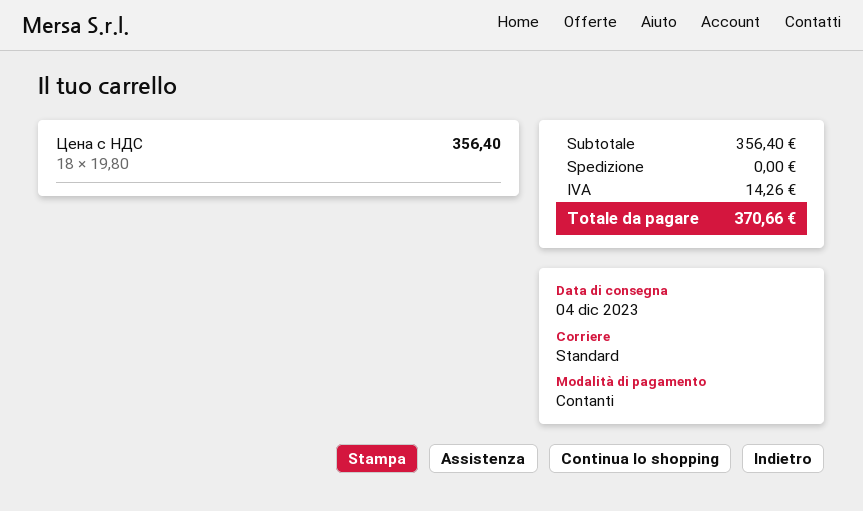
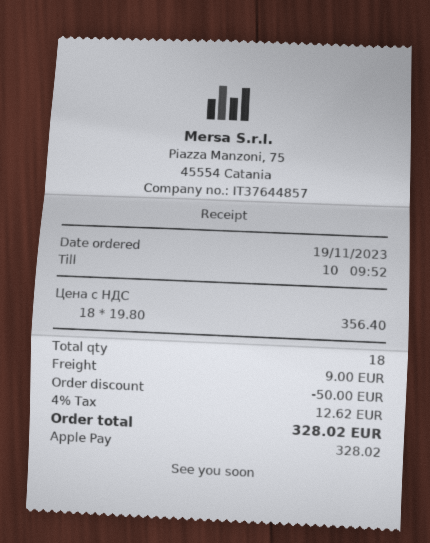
payment method: cash -> Apple Pay
discount: none -> 50.00
shipping: 0.00 -> 9.00
tax: 14.26 -> 12.62
total: 370.66 -> 328.02

